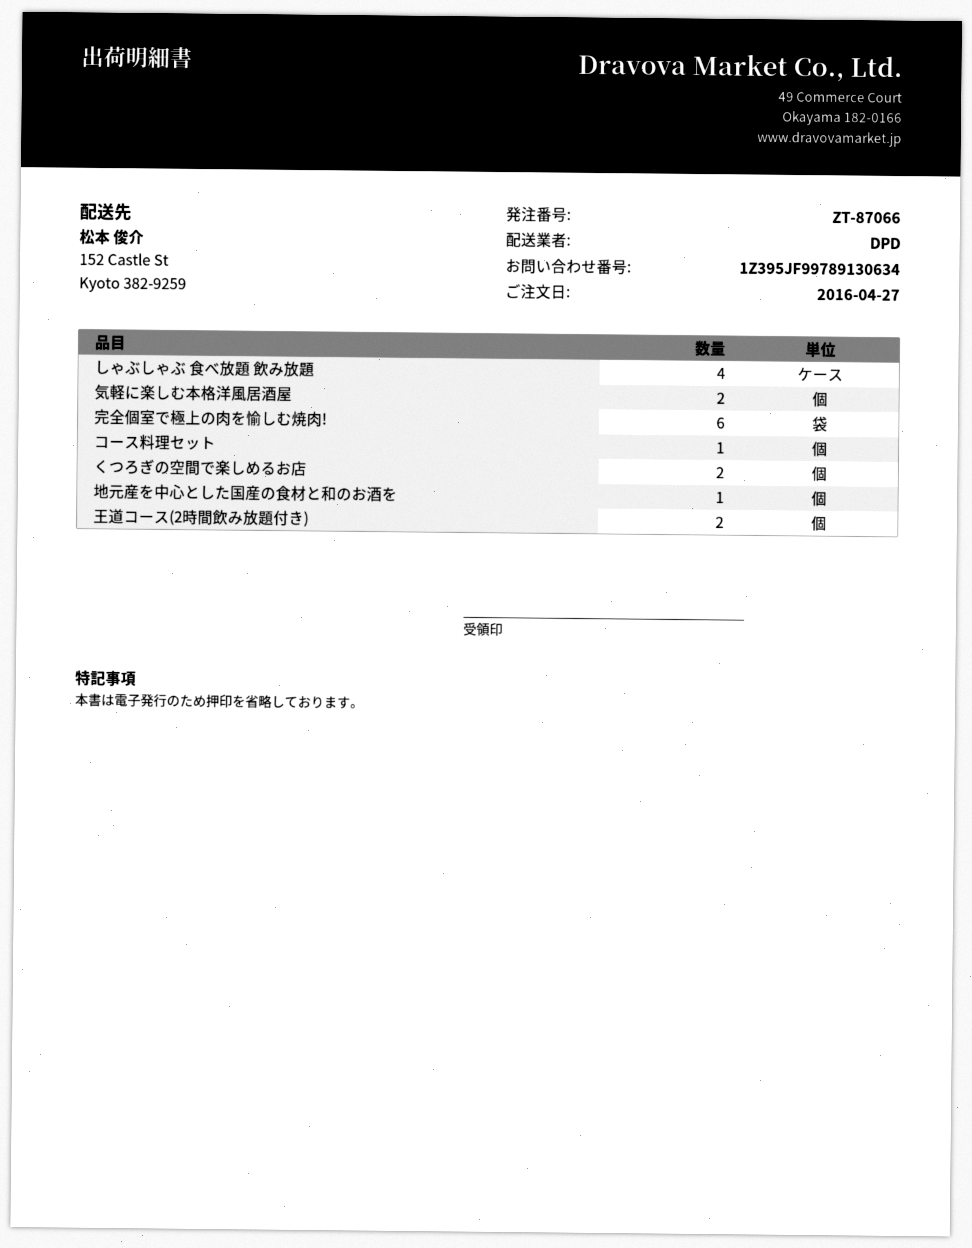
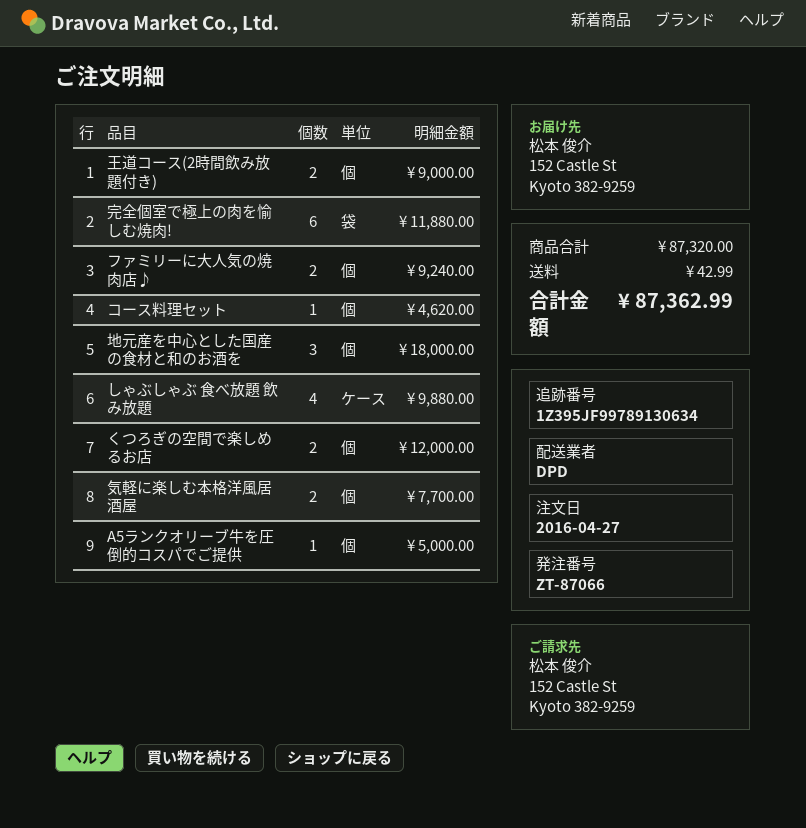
地元産を中心とした国産の食材と和のお酒を: 1 -> 3
ファミリーに大人気の焼肉店♪: none -> 2
A5ランクオリーブ牛を圧倒的コスパでご提供: none -> 1

